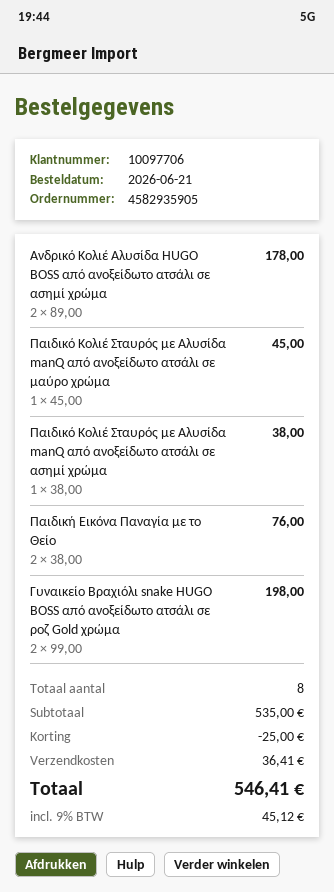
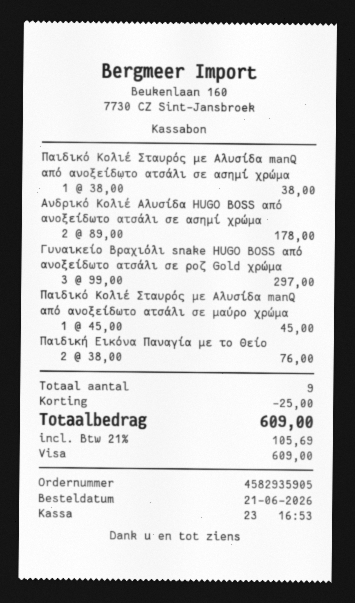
Γυναικείο Βραχιόλι snake HUGO BOSS από ανοξείδωτο ατσάλι σε ροζ Gold χρώμα: 2 x 99.00 = 198.00 -> 3 x 99.00 = 297.00
total quantity: 8 -> 9
shipping: 36.41 -> none
tax: 9% = 45.12 -> 21% = 105.69
total: 546.41 -> 609.00

